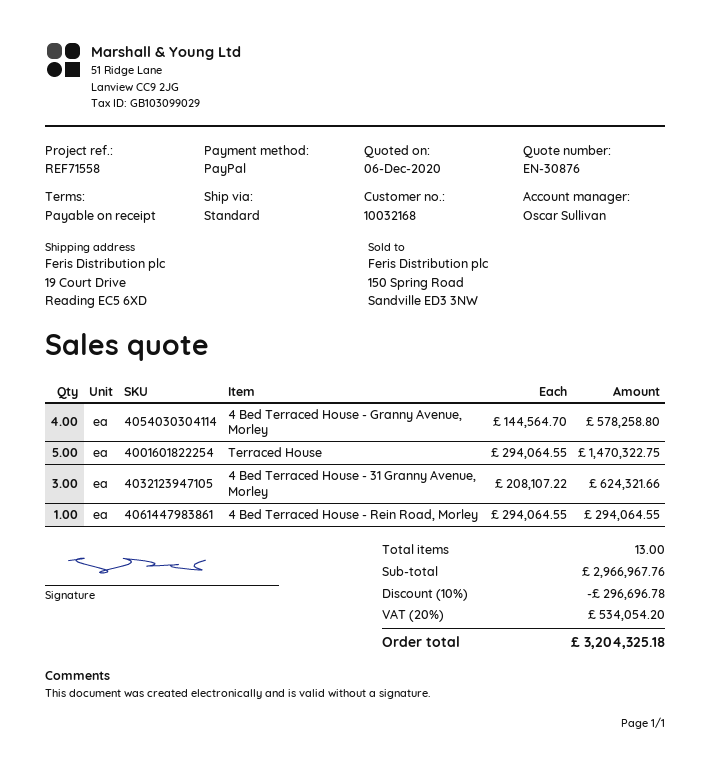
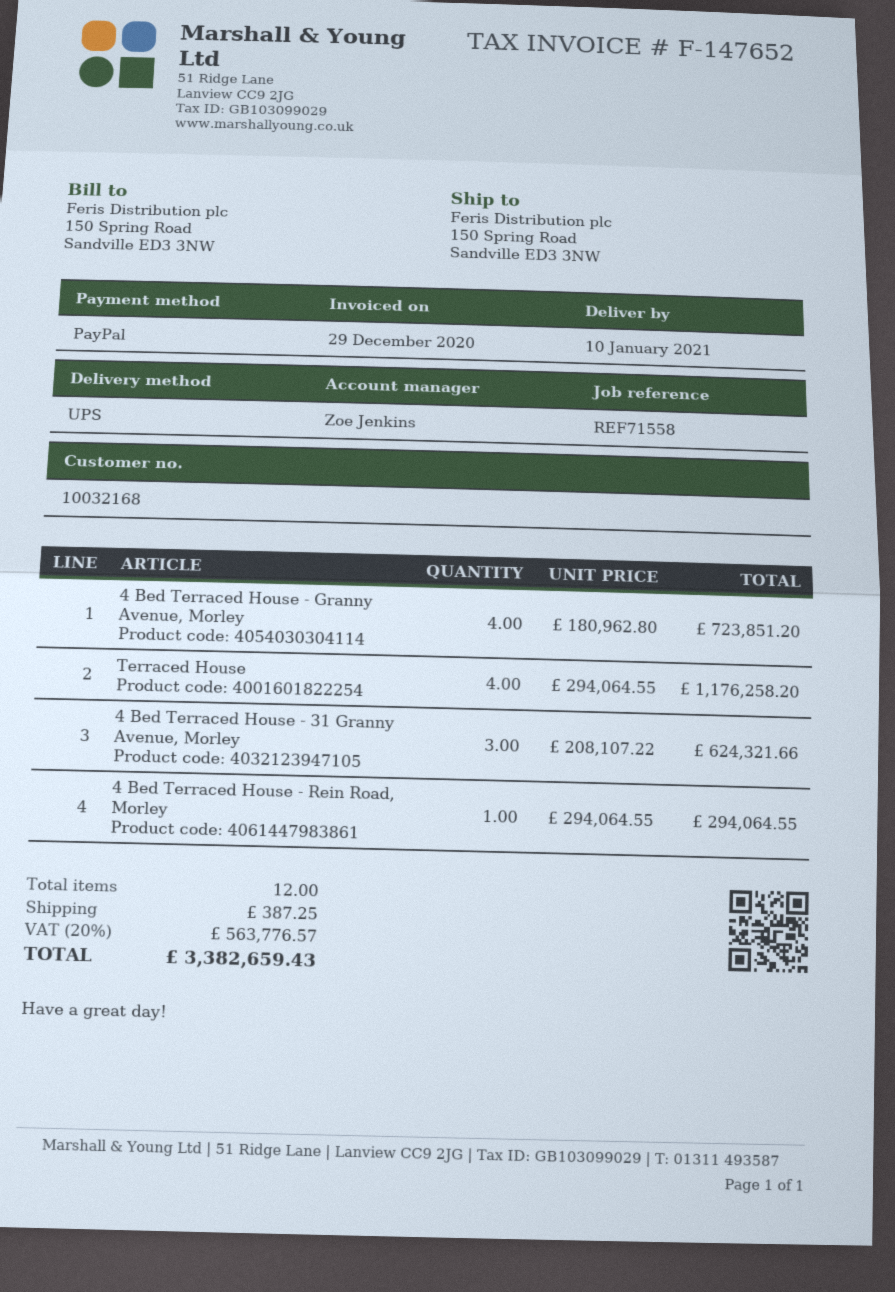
sales rep: Oscar Sullivan -> Zoe Jenkins
shipping method: standard -> UPS
ship to: 19 Court Drive, Reading EC5 6XD -> 150 Spring Road, Sandville ED3 3NW
4 Bed Terraced House - Granny Avenue, Morley: 4 x 144564.70 = 578258.80 -> 4 x 180962.80 = 723851.20
Terraced House: 5 x 294064.55 = 1470322.75 -> 4 x 294064.55 = 1176258.20
total quantity: 13 -> 12
discount: 10% = 296696.78 -> none
shipping: none -> 387.25
tax: 20% = 534054.20 -> 20% = 563776.57
total: 3204325.18 -> 3382659.43

